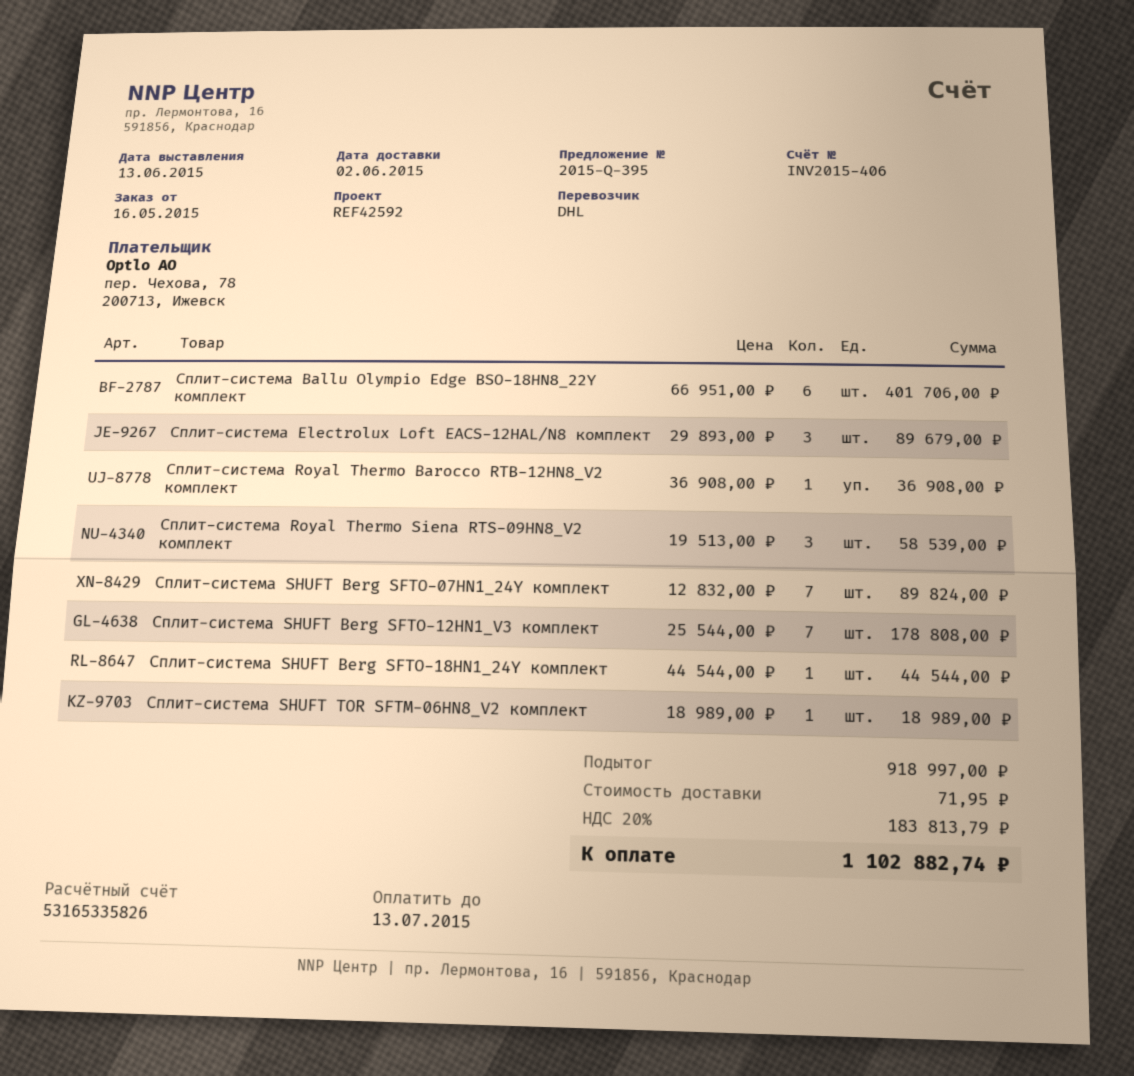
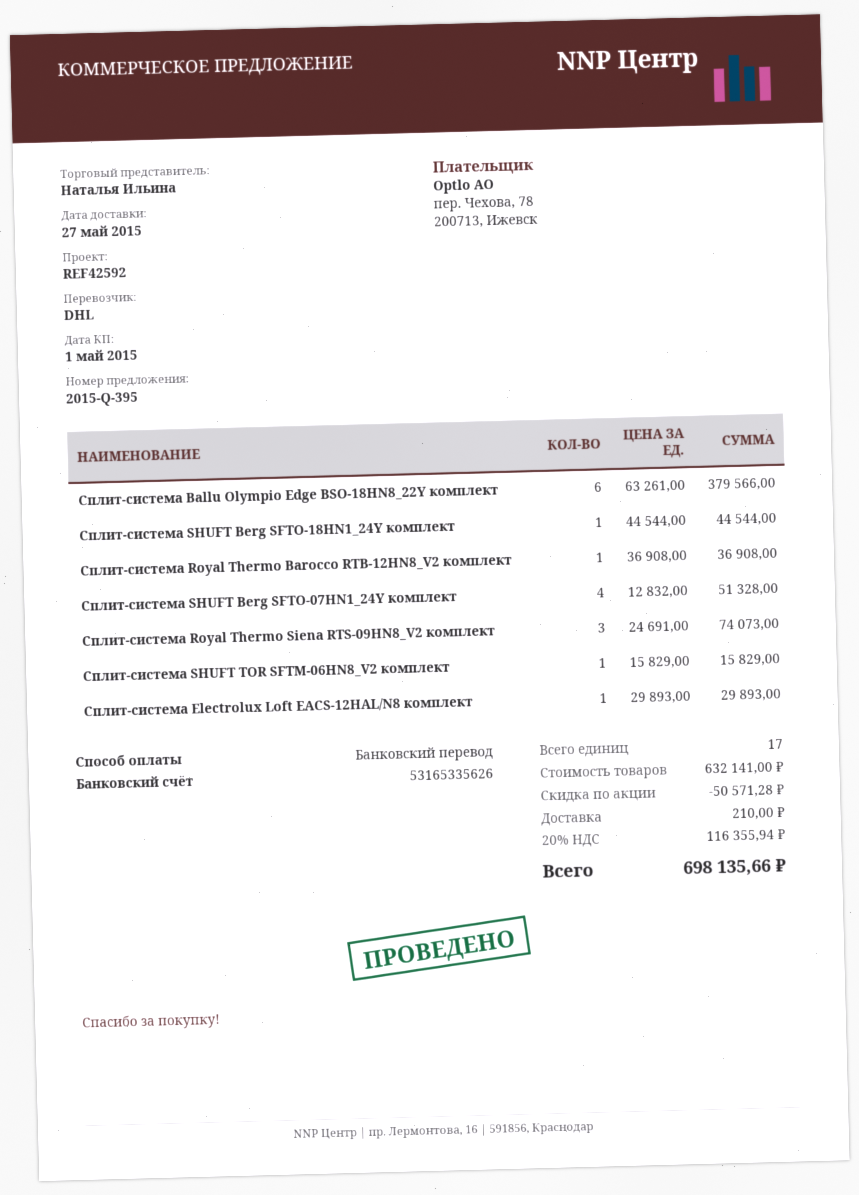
delivery date: 2015-06-02 -> 2015-05-27
bank account: 53165335826 -> 53165335626
Сплит-система Ballu Olympio Edge BSO-18HN8_22Y комплект: 6 x 66951.00 = 401706.00 -> 6 x 63261.00 = 379566.00
Сплит-система Electrolux Loft EACS-12HAL/N8 комплект: 3 x 29893.00 = 89679.00 -> 1 x 29893.00 = 29893.00
Сплит-система Royal Thermo Siena RTS-09HN8_V2 комплект: 3 x 19513.00 = 58539.00 -> 3 x 24691.00 = 74073.00
Сплит-система SHUFT Berg SFTO-07HN1_24Y комплект: 7 x 12832.00 = 89824.00 -> 4 x 12832.00 = 51328.00
Сплит-система SHUFT Berg SFTO-12HN1_V3 комплект: 7 x 25544.00 = 178808.00 -> none
Сплит-система SHUFT TOR SFTM-06HN8_V2 комплект: 1 x 18989.00 = 18989.00 -> 1 x 15829.00 = 15829.00
subtotal: 918997.00 -> 632141.00
discount: none -> 50571.28
shipping: 71.95 -> 210.00
tax: 20% = 183813.79 -> 20% = 116355.94
total: 1102882.74 -> 698135.66

